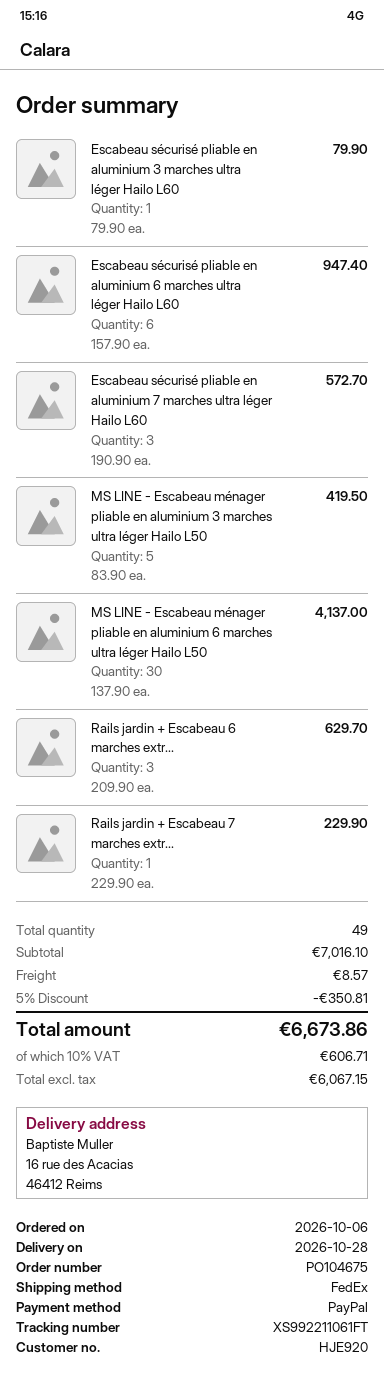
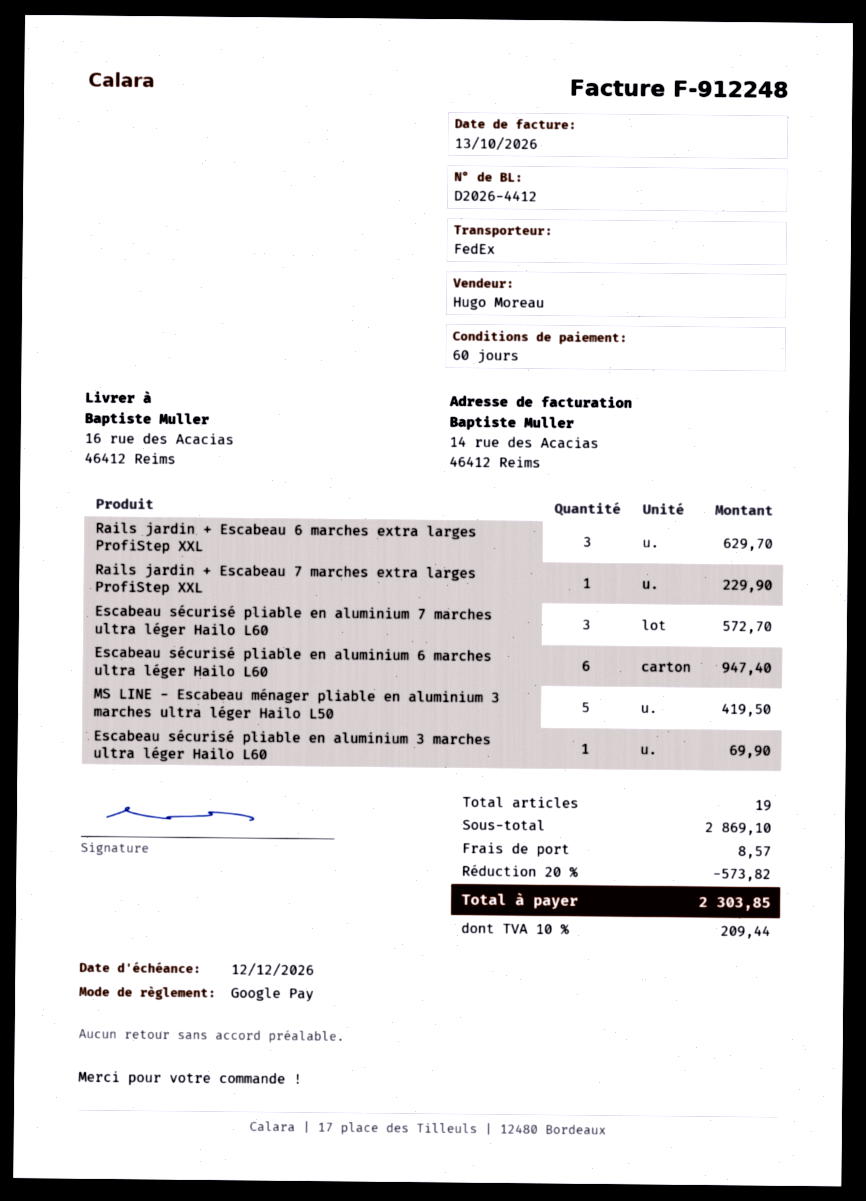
payment method: PayPal -> Google Pay
Escabeau sécurisé pliable en aluminium 3 marches ultra léger Hailo L60: 1 for 79.90 -> 1 for 69.90
MS LINE - Escabeau ménager pliable en aluminium 6 marches ultra léger Hailo L50: 30 for 4137.00 -> none
total quantity: 49 -> 19
subtotal: 7016.10 -> 2869.10
discount: 5% = 350.81 -> 20% = 573.82
tax: 10% = 606.71 -> 10% = 209.44
total: 6673.86 -> 2303.85

